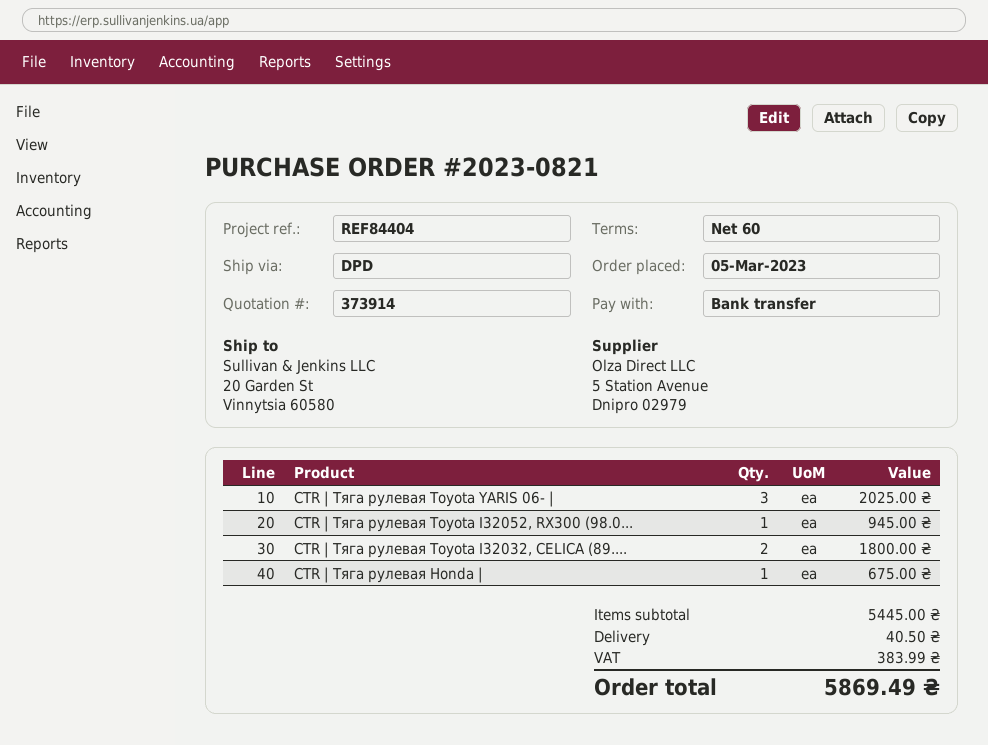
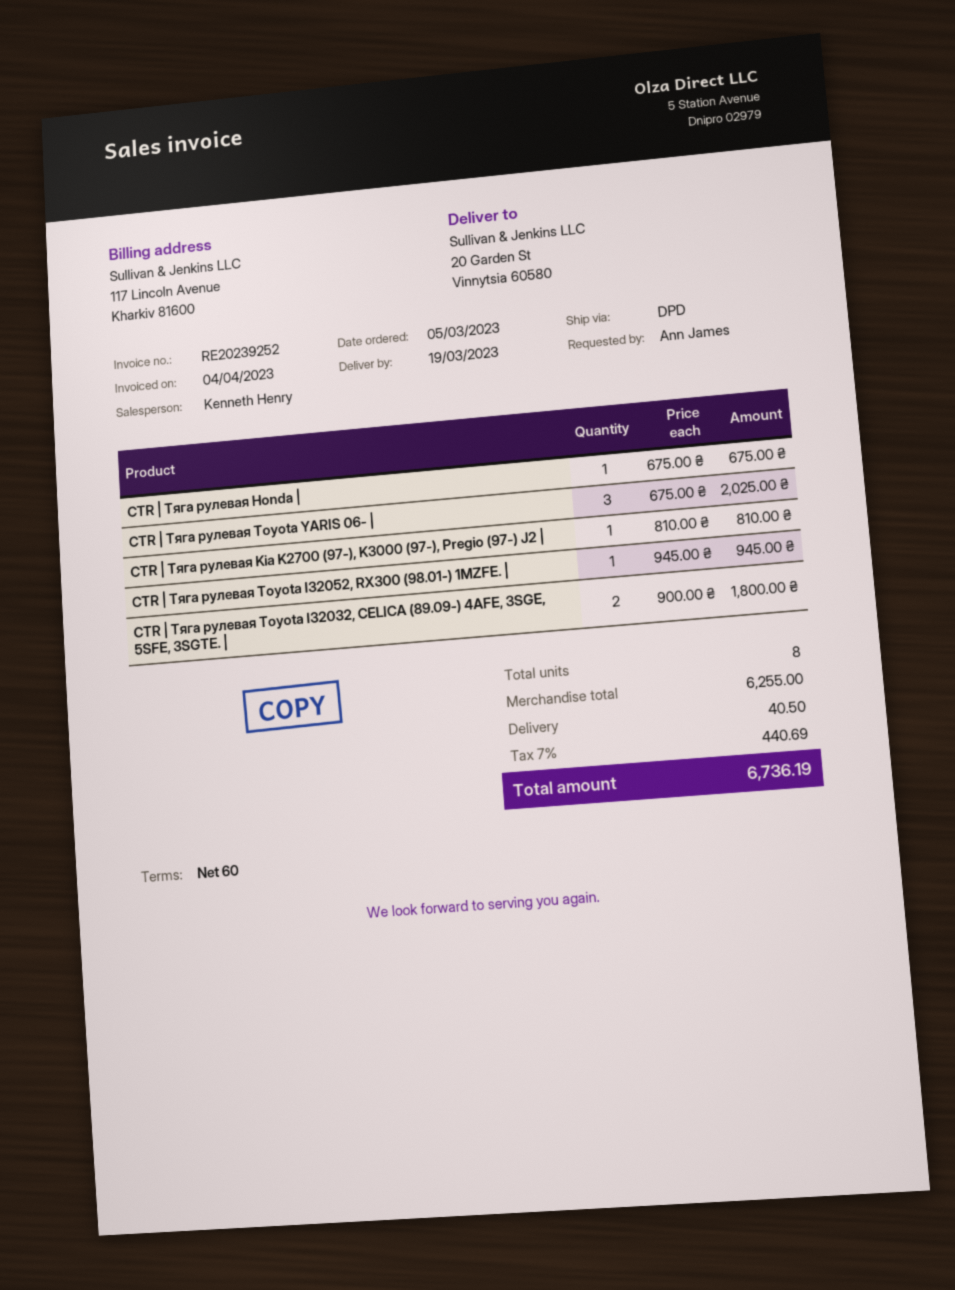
CTR | Тяга рулевая Kia K2700 (97-), K3000 (97-), Pregio (97-) J2 |: none -> 1 for 810.00
subtotal: 5445.00 -> 6255.00
tax: 383.99 -> 440.69
total: 5869.49 -> 6736.19

